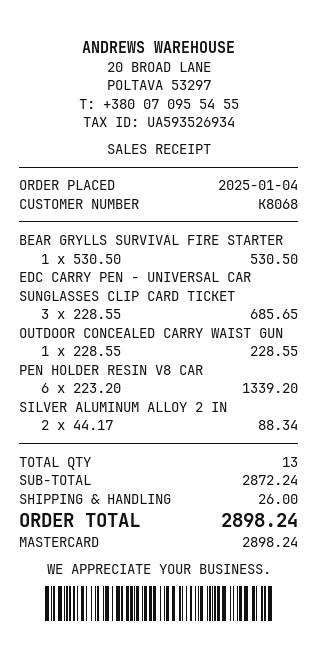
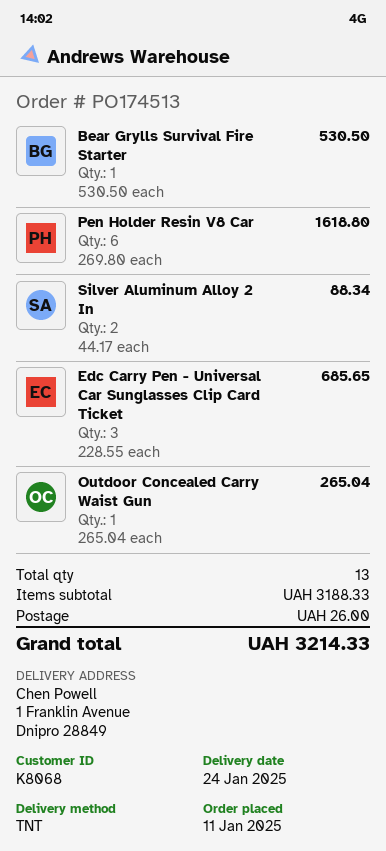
order date: 2025-01-04 -> 2025-01-11
OUTDOOR CONCEALED CARRY WAIST GUN: 1 x 228.55 = 228.55 -> 1 x 265.04 = 265.04
PEN HOLDER RESIN V8 CAR: 6 x 223.20 = 1339.20 -> 6 x 269.80 = 1618.80
subtotal: 2872.24 -> 3188.33
total: 2898.24 -> 3214.33

